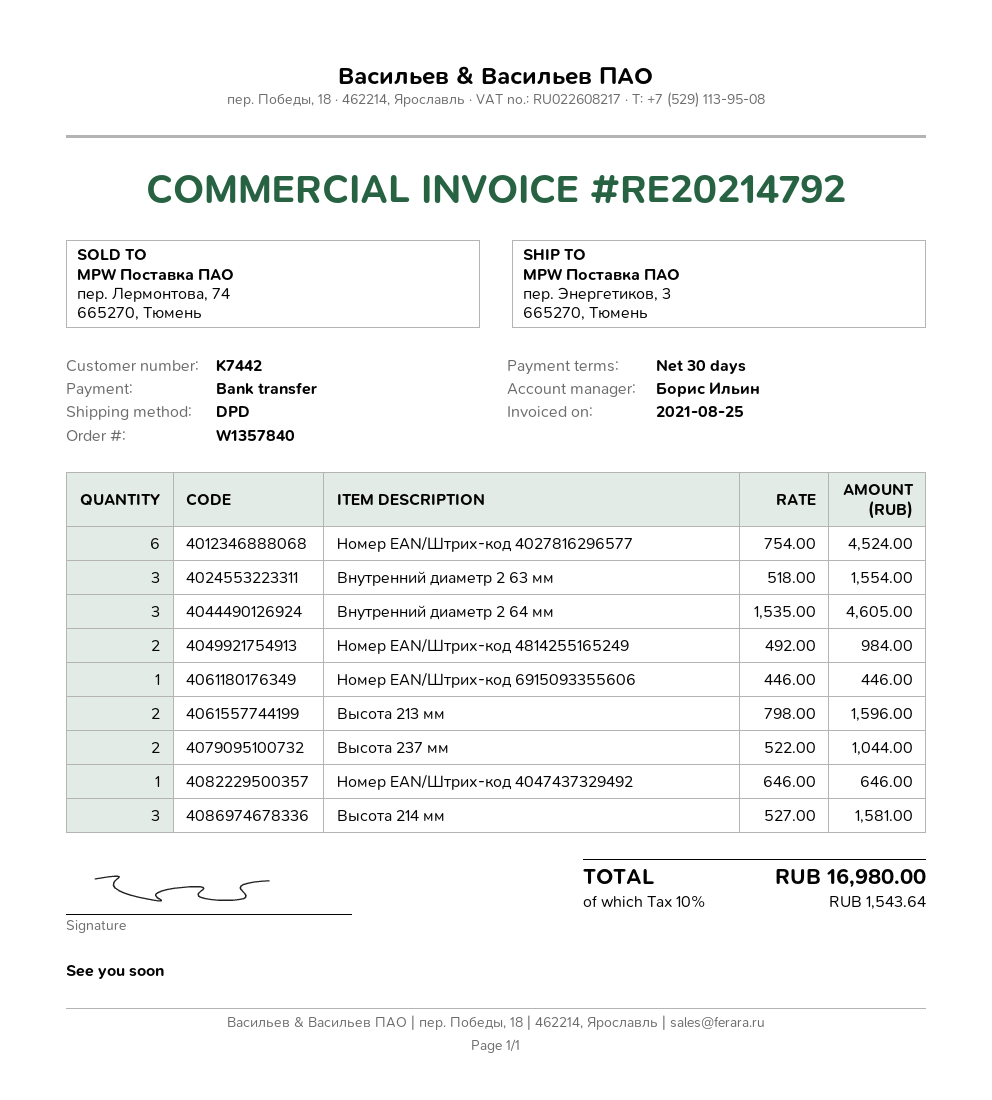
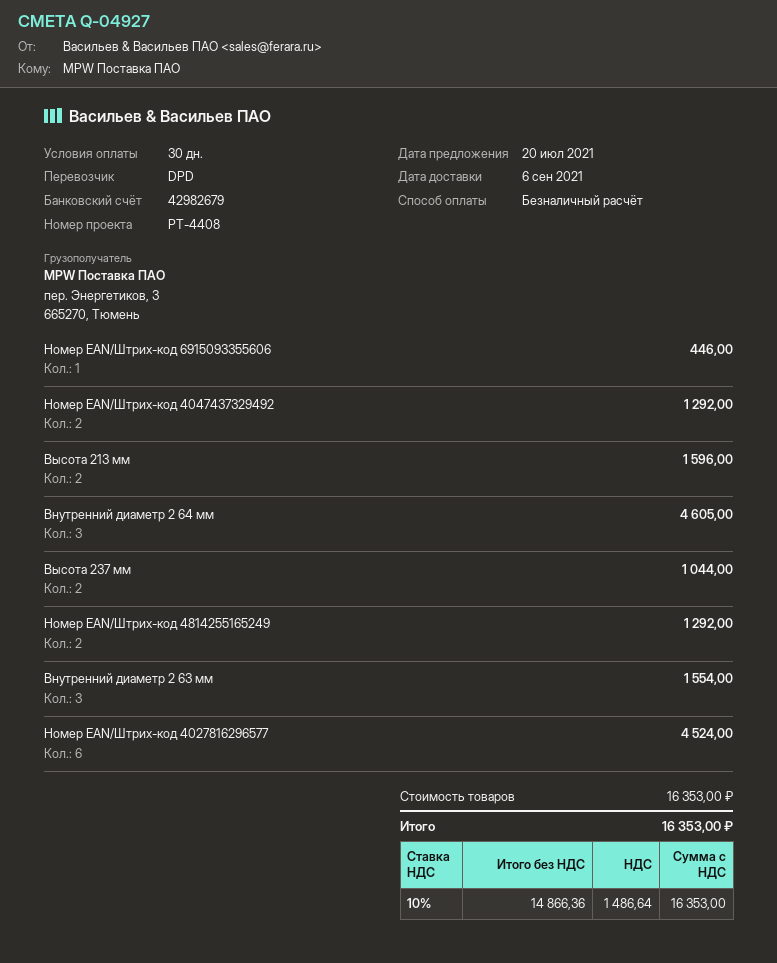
Номер EAN/Штрих-код 4814255165249: 2 for 984.00 -> 2 for 1292.00
Номер EAN/Штрих-код 4047437329492: 1 for 646.00 -> 2 for 1292.00
Высота 214 мм: 3 for 1581.00 -> none
tax: 10% = 1543.64 -> 10% = 1486.64
total: 16980.00 -> 16353.00

